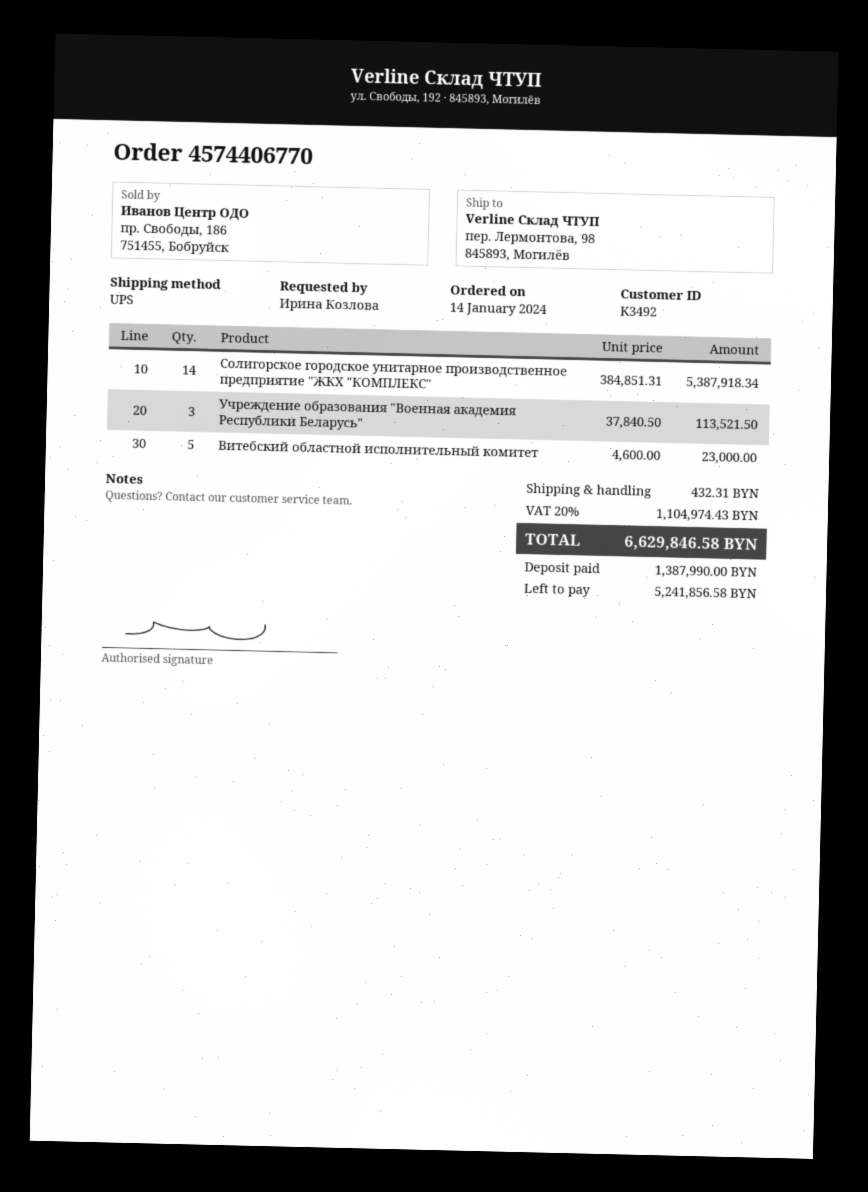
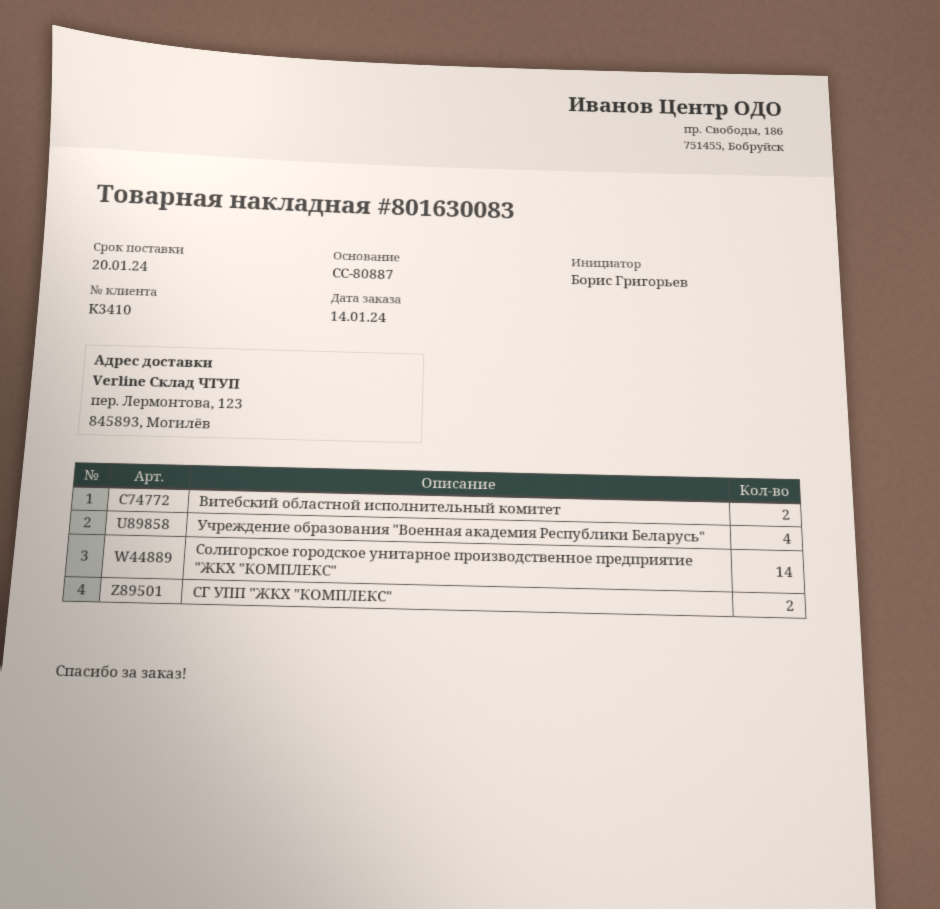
customer number: K3492 -> K3410
ordered by: Ирина Козлова -> Борис Григорьев
ship to: пер. Лермонтова, 98, 845893, Могилёв -> пер. Лермонтова, 123, 845893, Могилёв
Учреждение образования "Военная академия Республики Беларусь": 3 -> 4
Витебский областной исполнительный комитет: 5 -> 2
СГ УПП "ЖКХ "КОМПЛЕКС": none -> 2

